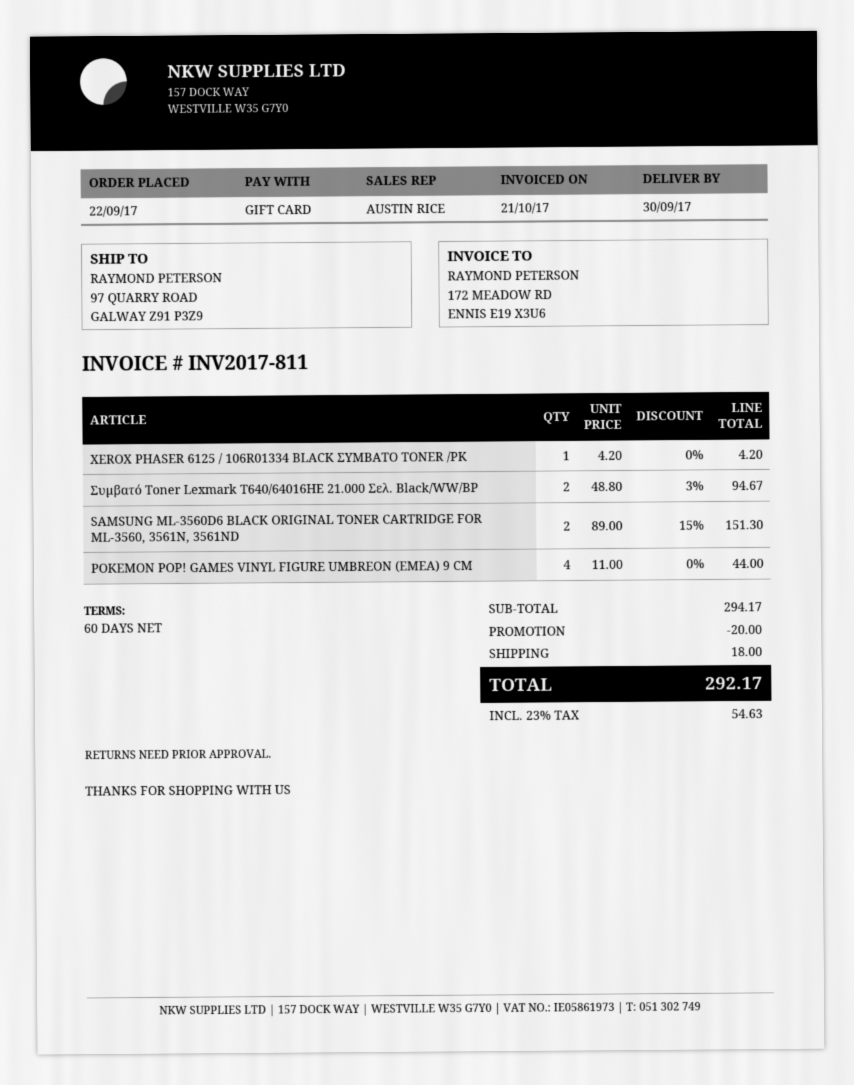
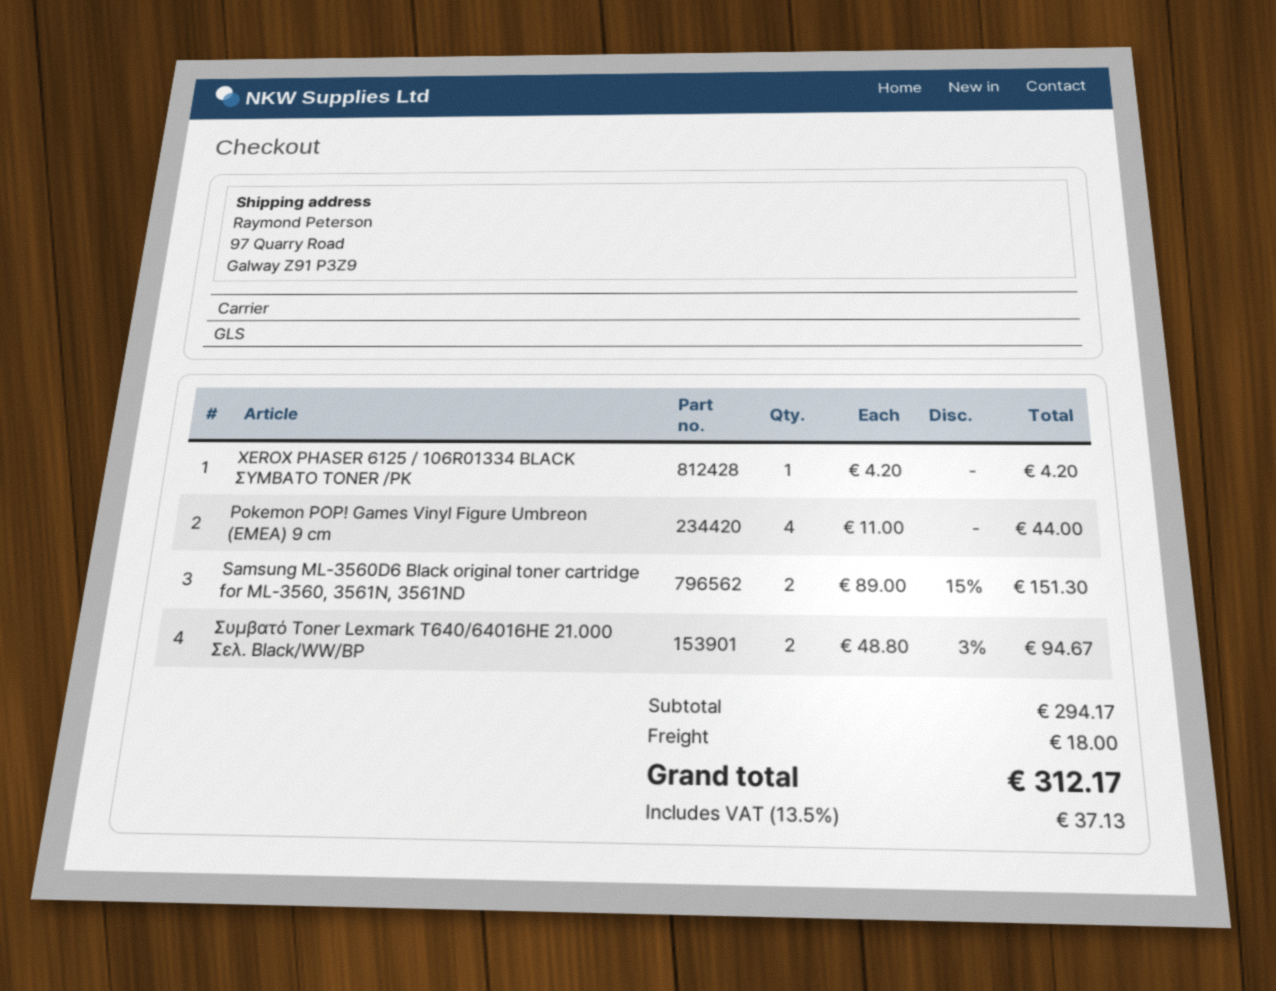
discount: 20.00 -> none
tax: 23% = 54.63 -> 13.5% = 37.13
total: 292.17 -> 312.17

